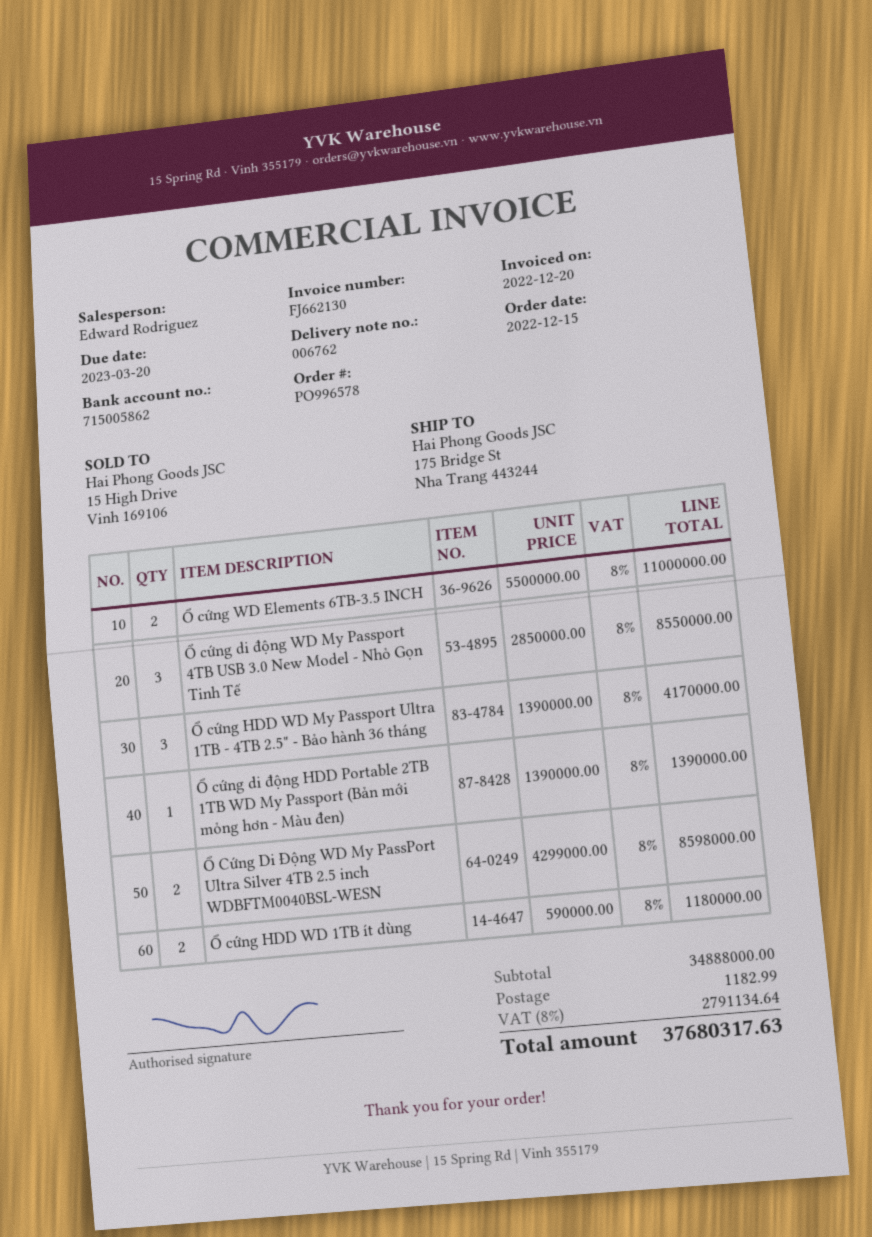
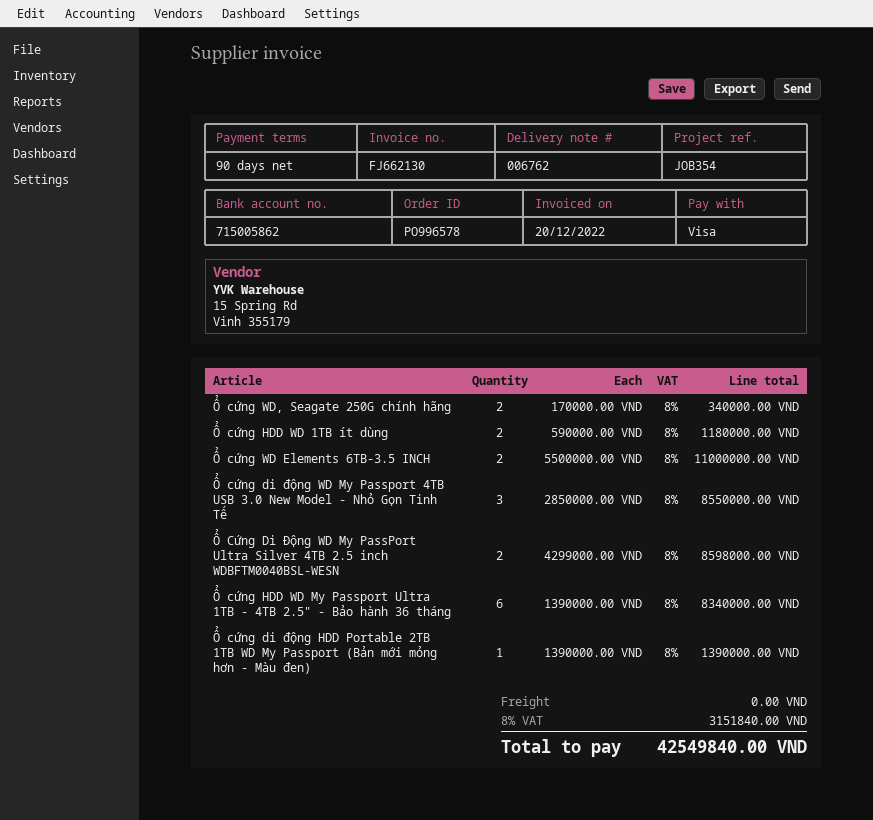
Ổ cứng HDD WD My Passport Ultra 1TB - 4TB 2.5" - Bảo hành 36 tháng: 3 x 1390000.00 = 4170000.00 -> 6 x 1390000.00 = 8340000.00
Ổ cứng WD, Seagate 250G chính hãng: none -> 2 x 170000.00 = 340000.00
shipping: 1182.99 -> 0.00
tax: 8% = 2791134.64 -> 8% = 3151840.00
total: 37680317.63 -> 42549840.00

